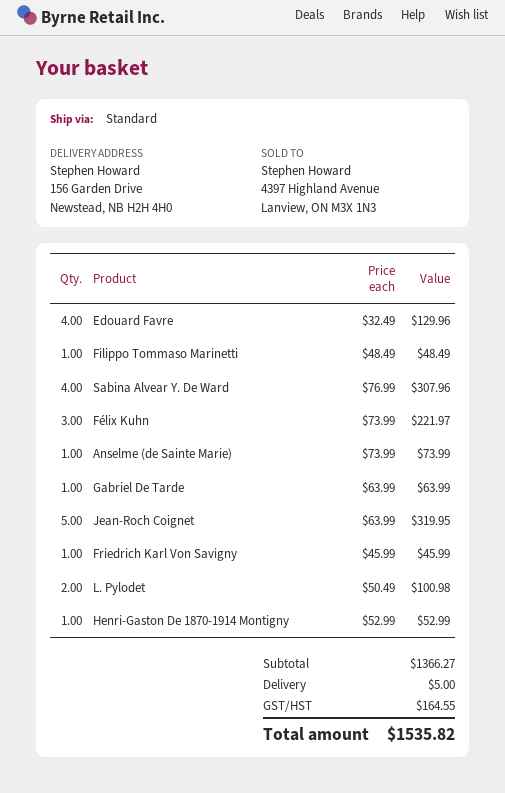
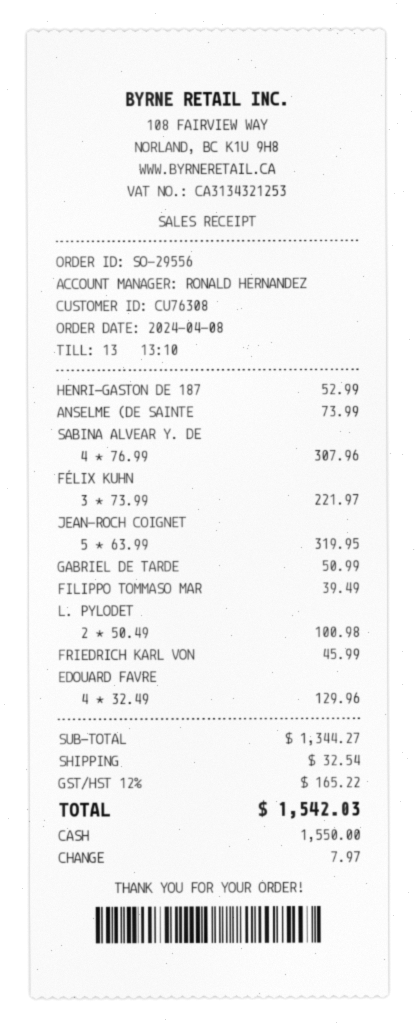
Filippo Tommaso Marinetti: 1 x 48.49 = 48.49 -> 1 x 39.49 = 39.49
Gabriel De Tarde: 1 x 63.99 = 63.99 -> 1 x 50.99 = 50.99
subtotal: 1366.27 -> 1344.27
shipping: 5.00 -> 32.54
tax: 164.55 -> 165.22
total: 1535.82 -> 1542.03

